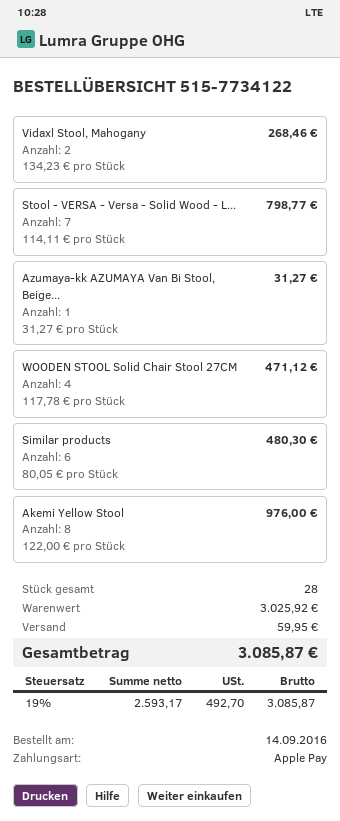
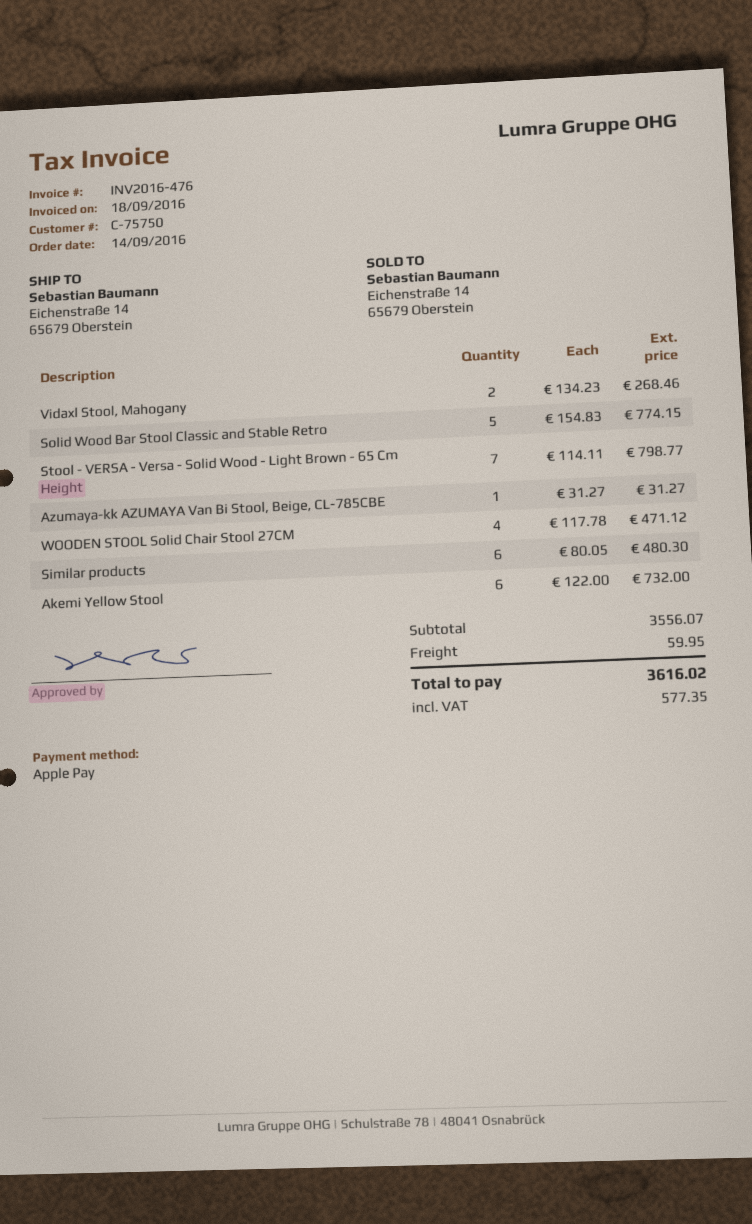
Akemi Yellow Stool: 8 x 122.00 = 976.00 -> 6 x 122.00 = 732.00
Solid Wood Bar Stool Classic and Stable Retro: none -> 5 x 154.83 = 774.15
subtotal: 3025.92 -> 3556.07
tax: 492.70 -> 577.35
total: 3085.87 -> 3616.02

